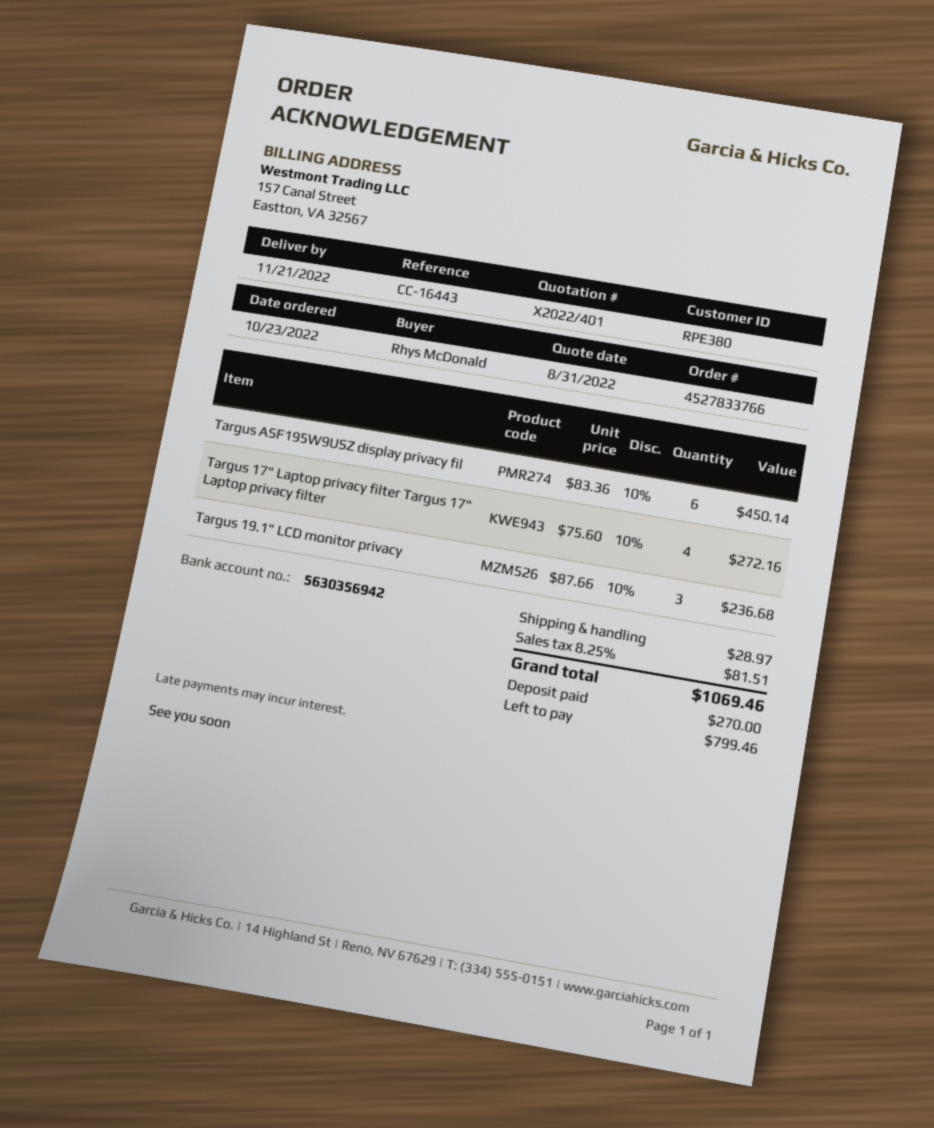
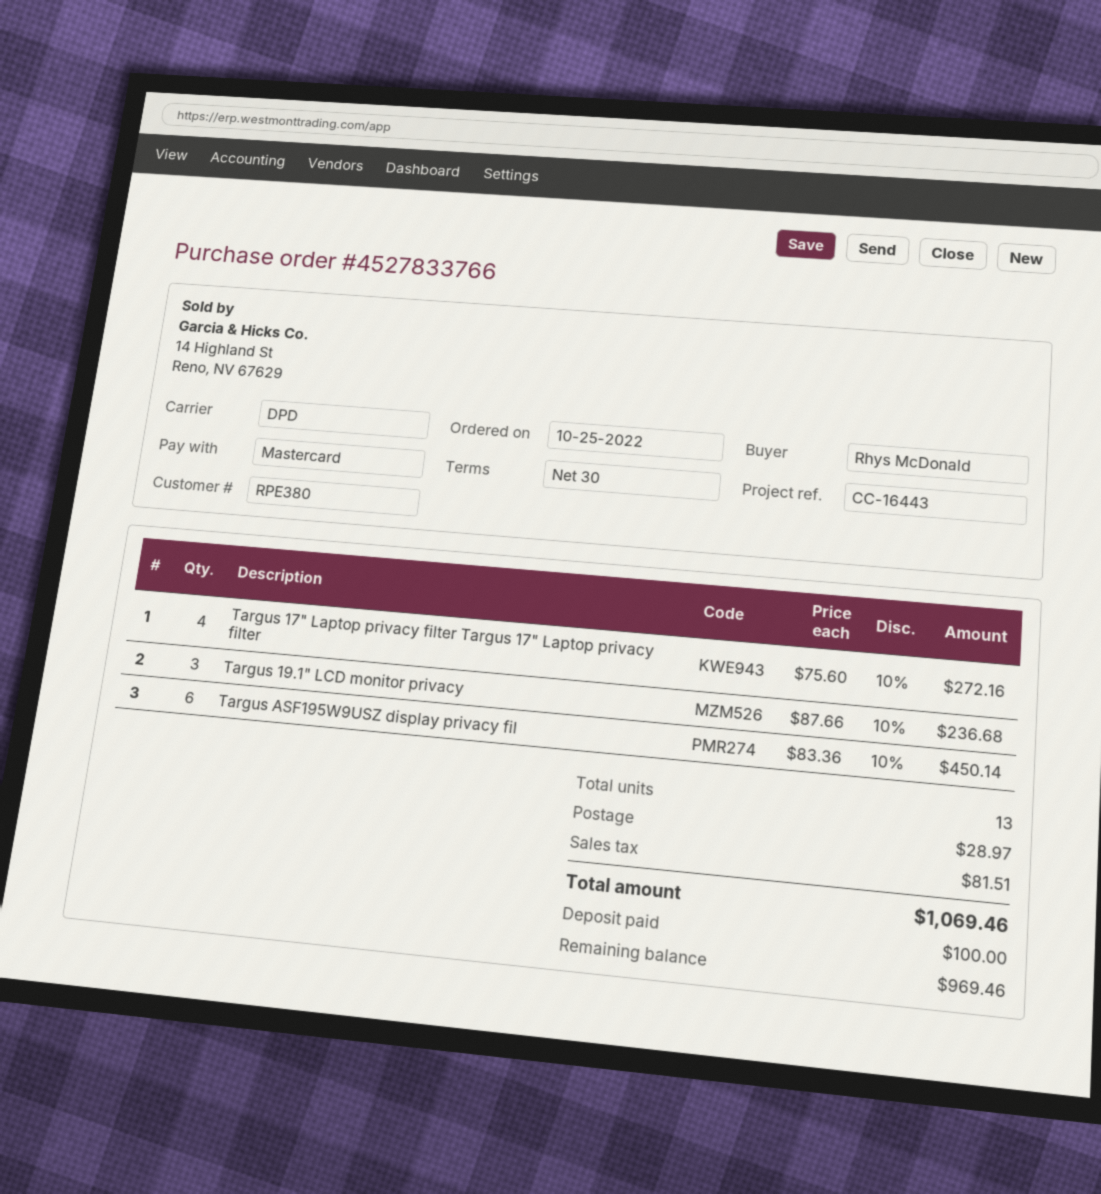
order date: 2022-10-23 -> 2022-10-25
deposit: 270.00 -> 100.00
balance: 799.46 -> 969.46

